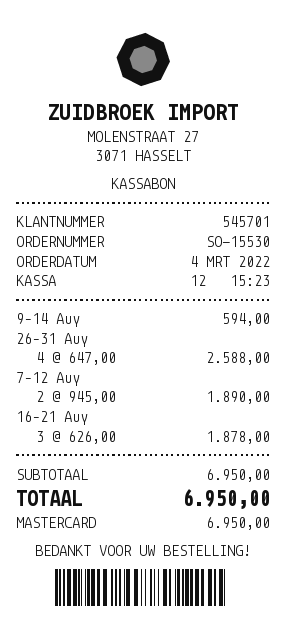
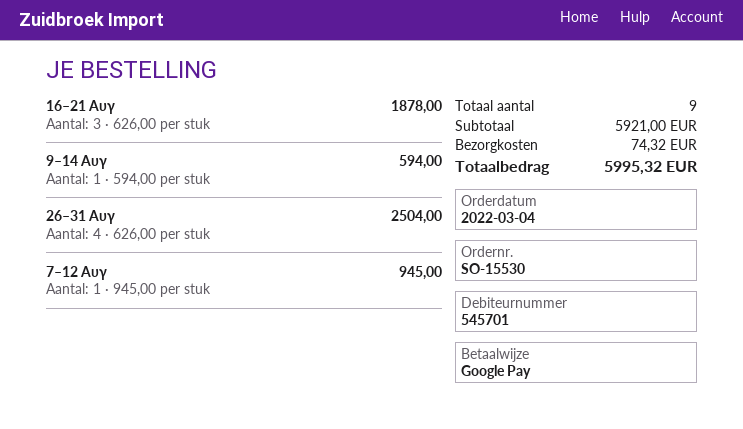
payment method: Mastercard -> Google Pay
26–31 Αυγ: 4 x 647.00 = 2588.00 -> 4 x 626.00 = 2504.00
7–12 Αυγ: 2 x 945.00 = 1890.00 -> 1 x 945.00 = 945.00
subtotal: 6950.00 -> 5921.00
shipping: none -> 74.32
total: 6950.00 -> 5995.32

